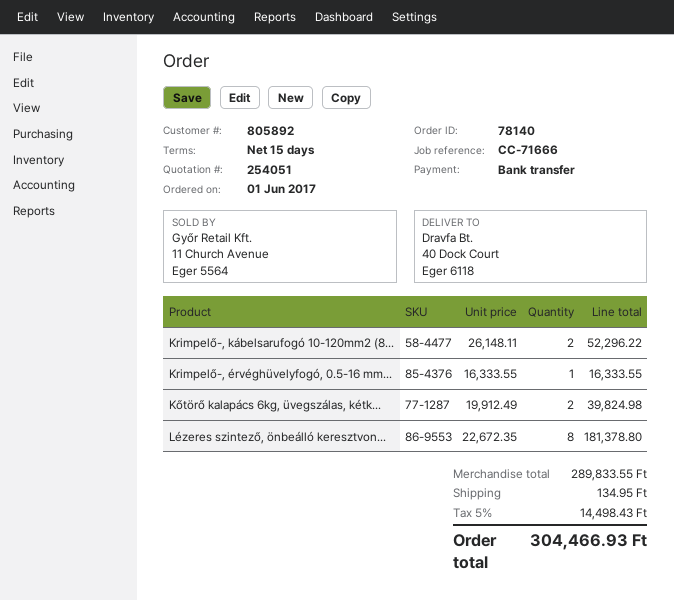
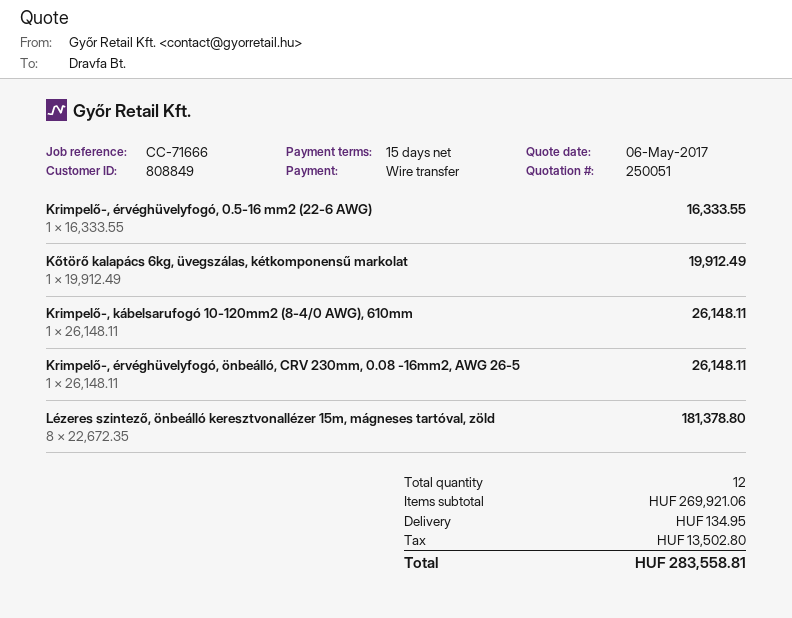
quote number: 254051 -> 250051
customer number: 805892 -> 808849
Krimpelő-, kábelsarufogó 10-120mm2 (8...: 2 x 26148.11 = 52296.22 -> 1 x 26148.11 = 26148.11
Kőtörő kalapács 6kg, üvegszálas, kétk...: 2 x 19912.49 = 39824.98 -> 1 x 19912.49 = 19912.49
Krimpelő-, érvéghüvelyfogó, önbeálló, CRV 230mm, 0.08 -16mm2, AWG 26-5: none -> 1 x 26148.11 = 26148.11
subtotal: 289833.55 -> 269921.06
tax: 14498.43 -> 13502.80
total: 304466.93 -> 283558.81

